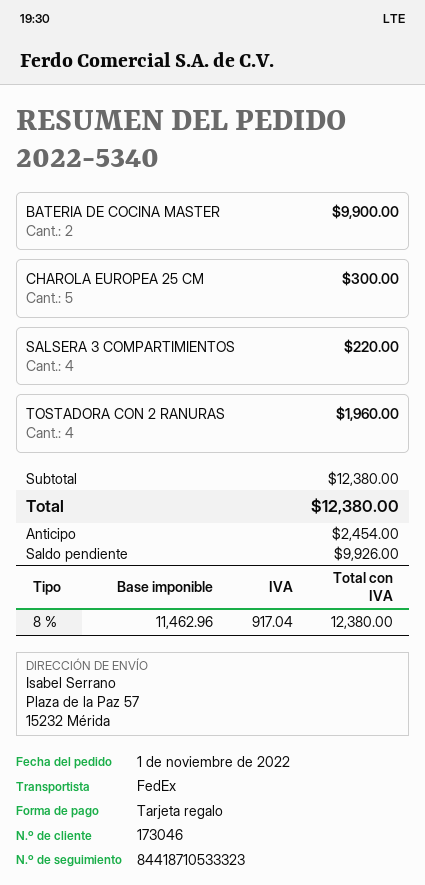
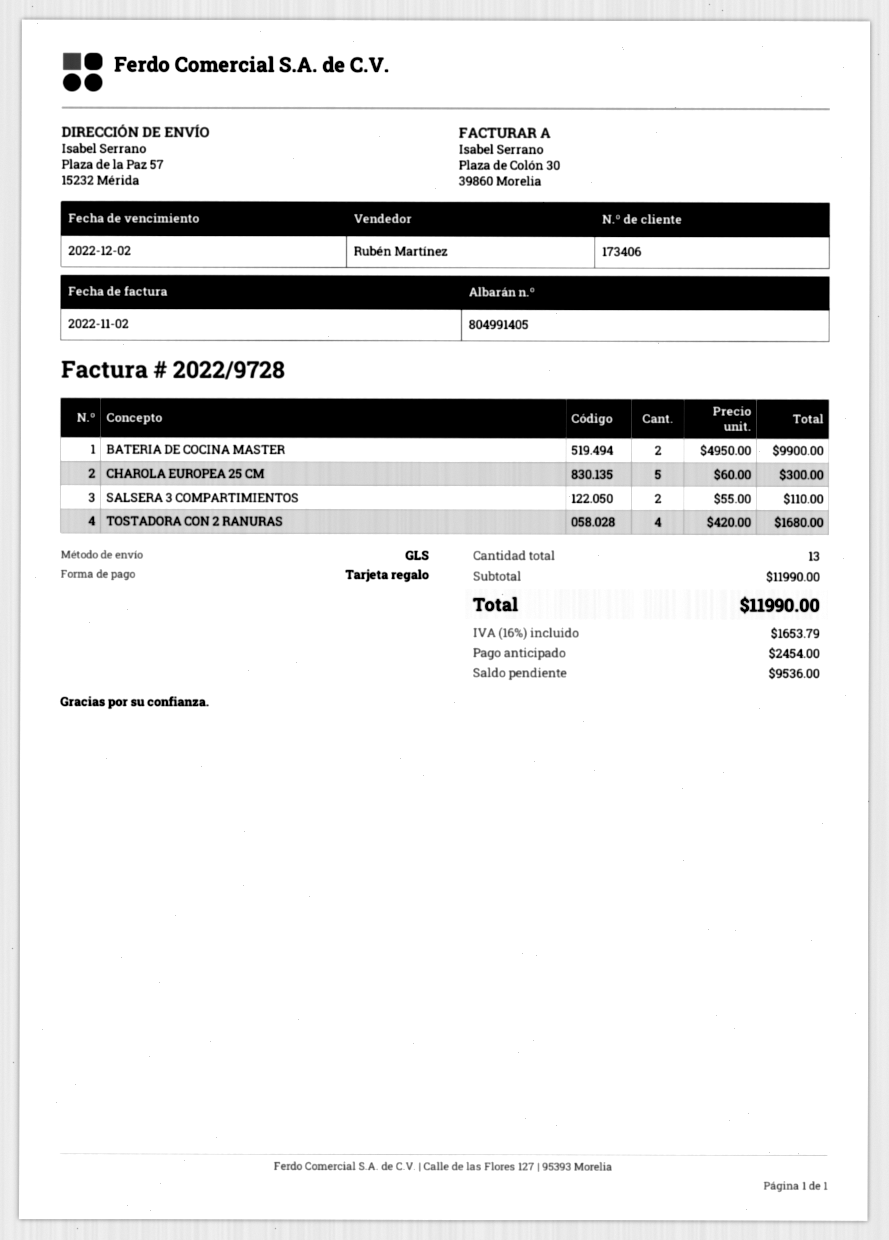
customer number: 173046 -> 173406
shipping method: FedEx -> GLS
SALSERA 3 COMPARTIMIENTOS: 4 for 220.00 -> 2 for 110.00
TOSTADORA CON 2 RANURAS: 4 for 1960.00 -> 4 for 1680.00
subtotal: 12380.00 -> 11990.00
tax: 8% = 917.04 -> 16% = 1653.79
total: 12380.00 -> 11990.00
balance: 9926.00 -> 9536.00

